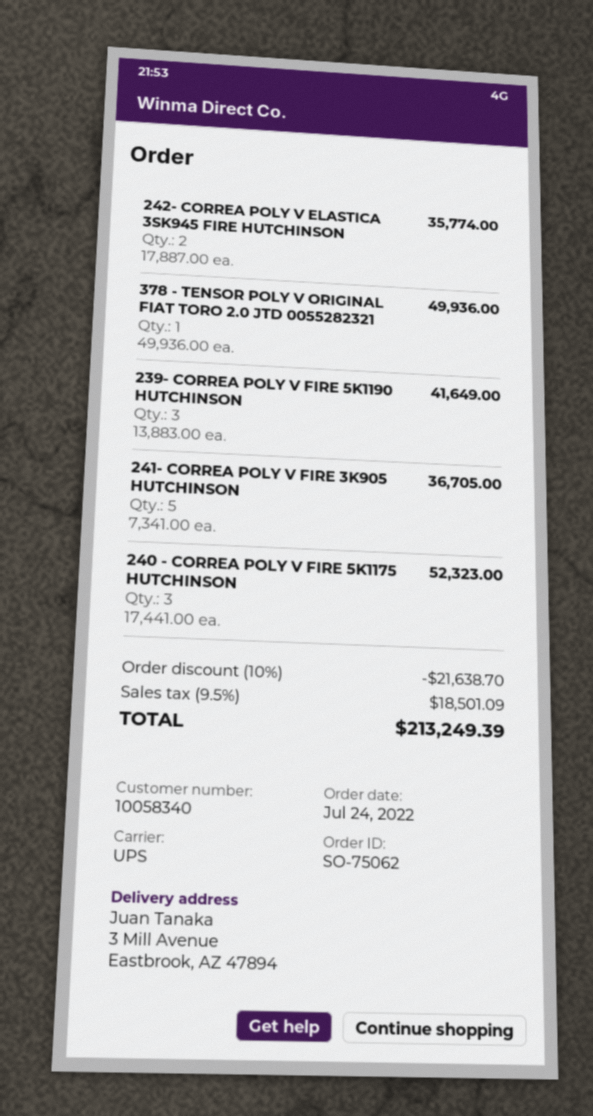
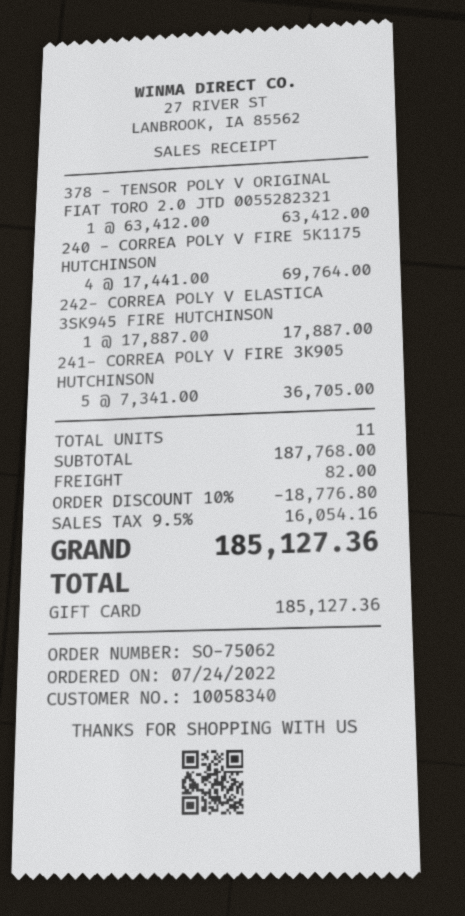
242- CORREA POLY V ELASTICA 3SK945 FIRE HUTCHINSON: 2 x 17887.00 = 35774.00 -> 1 x 17887.00 = 17887.00
378 - TENSOR POLY V ORIGINAL FIAT TORO 2.0 JTD 0055282321: 1 x 49936.00 = 49936.00 -> 1 x 63412.00 = 63412.00
239- CORREA POLY V FIRE 5K1190 HUTCHINSON: 3 x 13883.00 = 41649.00 -> none
240 - CORREA POLY V FIRE 5K1175 HUTCHINSON: 3 x 17441.00 = 52323.00 -> 4 x 17441.00 = 69764.00
discount: 10% = 21638.70 -> 10% = 18776.80
shipping: none -> 82.00
tax: 9.5% = 18501.09 -> 9.5% = 16054.16
total: 213249.39 -> 185127.36

